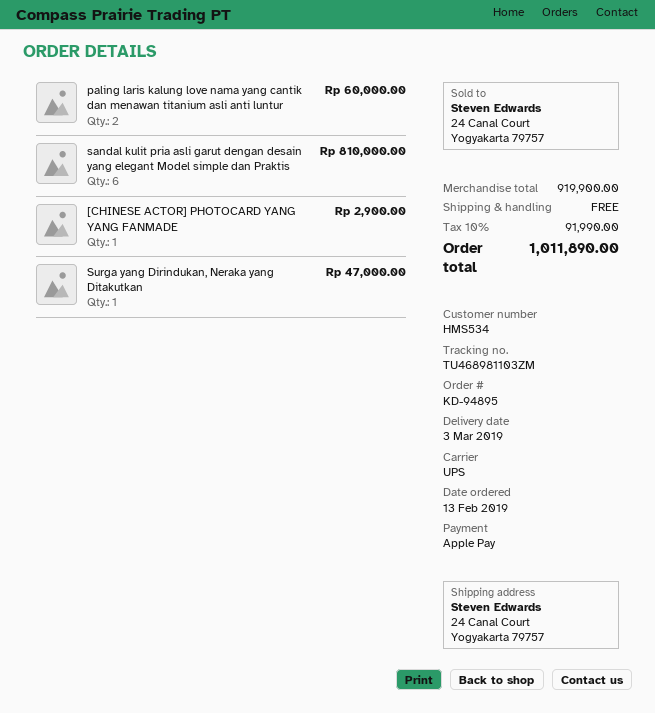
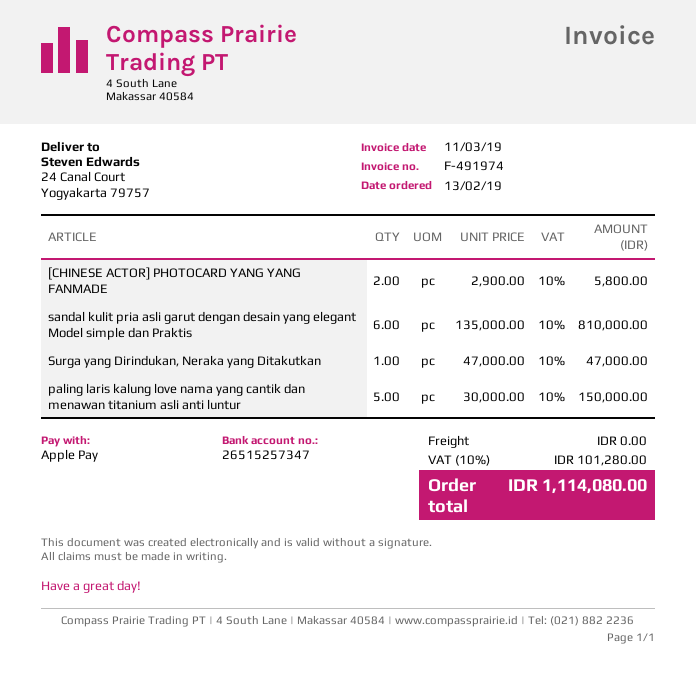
paling laris kalung love nama yang cantik dan menawan titanium asli anti luntur: 2 for 60000.00 -> 5 for 150000.00
[CHINESE ACTOR] PHOTOCARD YANG YANG FANMADE: 1 for 2900.00 -> 2 for 5800.00
tax: 10% = 91990.00 -> 10% = 101280.00
total: 1011890.00 -> 1114080.00

